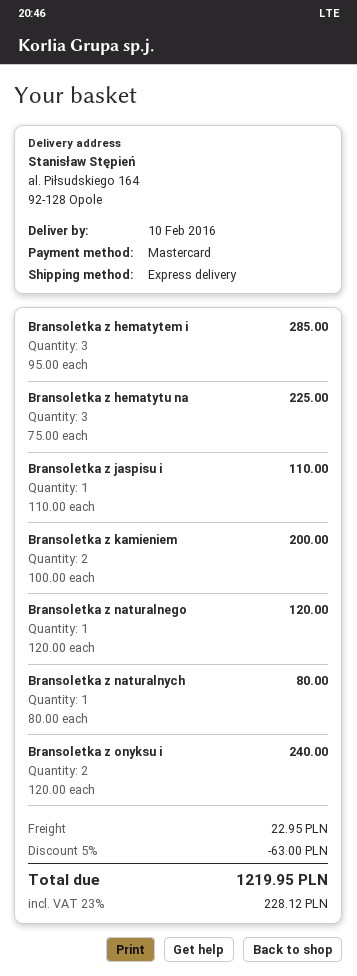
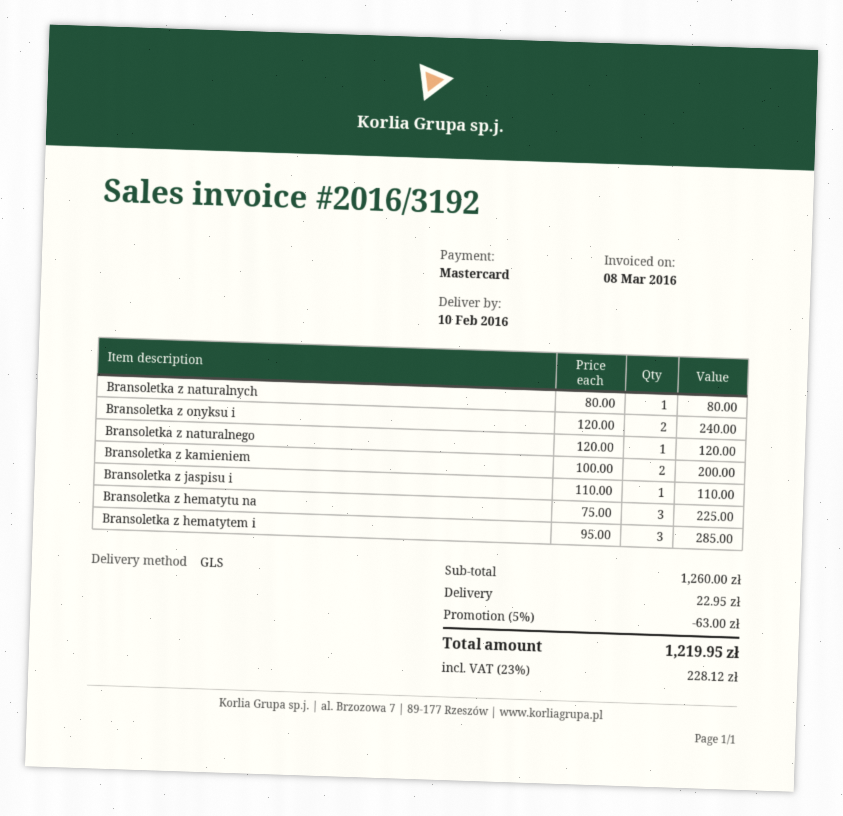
shipping method: express -> GLS

